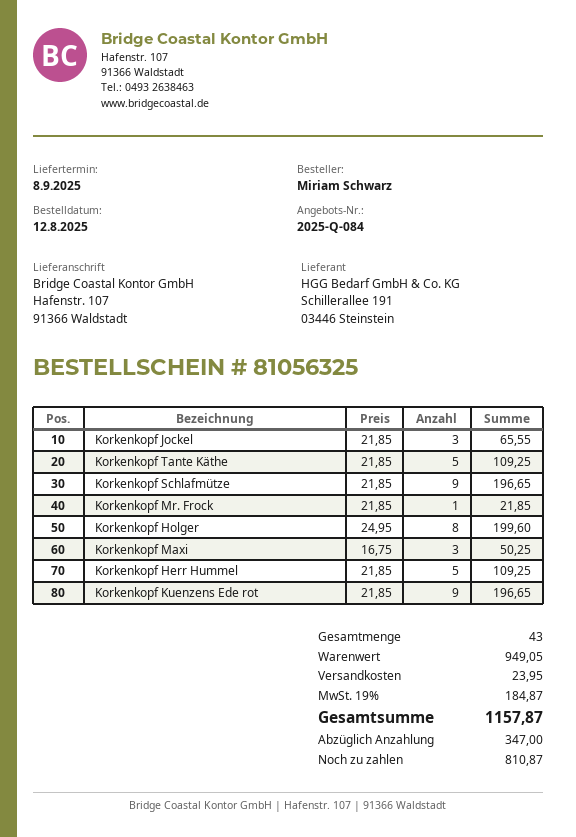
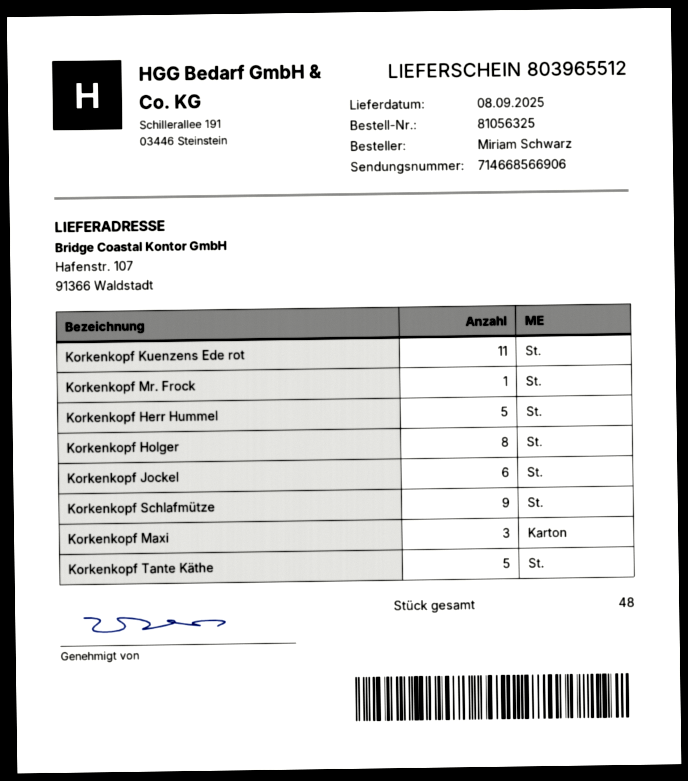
Korkenkopf Jockel: 3 -> 6
Korkenkopf Kuenzens Ede rot: 9 -> 11
total quantity: 43 -> 48

